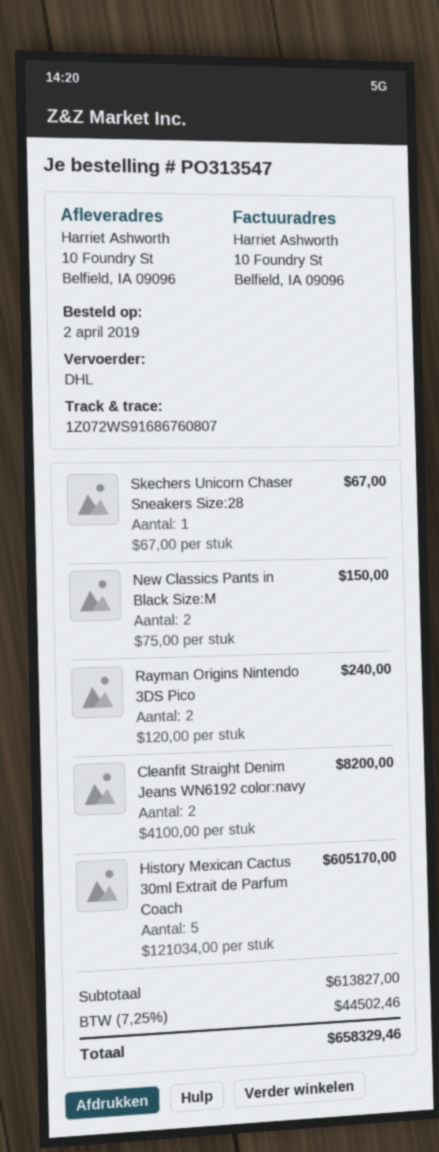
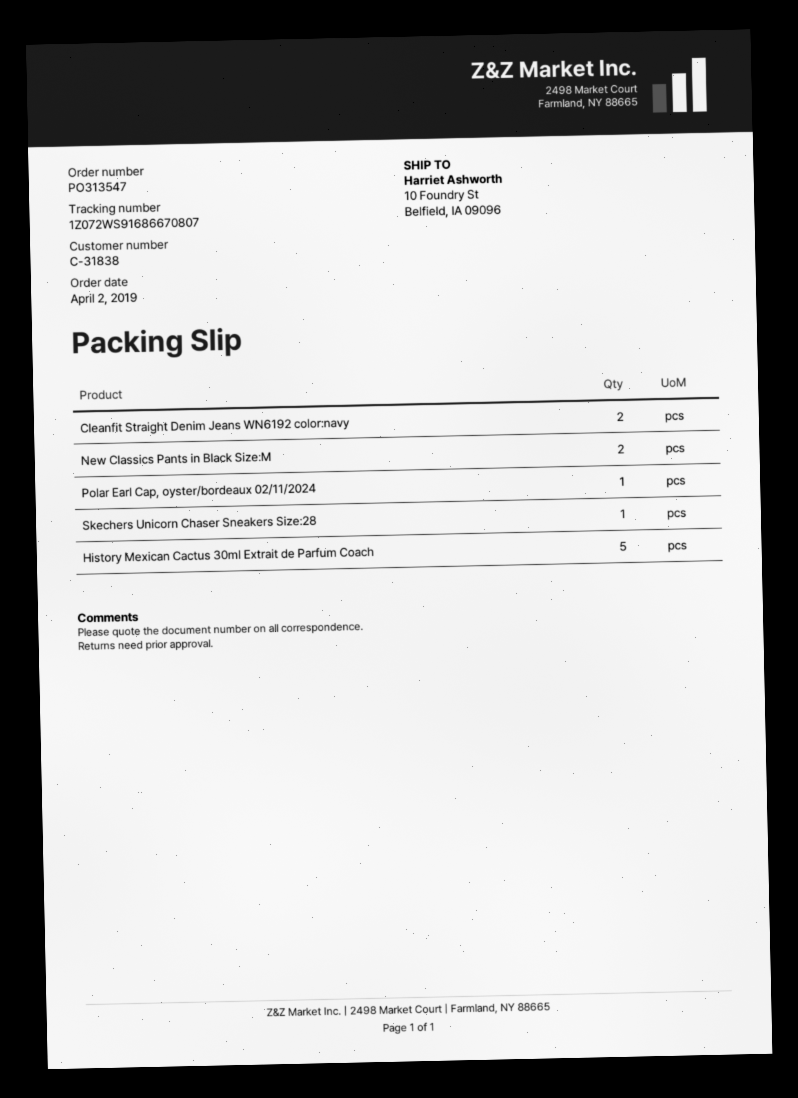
tracking number: 1Z072WS91686760807 -> 1Z072WS91686670807
Rayman Origins Nintendo 3DS Pico: 2 -> none
Polar Earl Cap, oyster/bordeaux 02/11/2024: none -> 1

